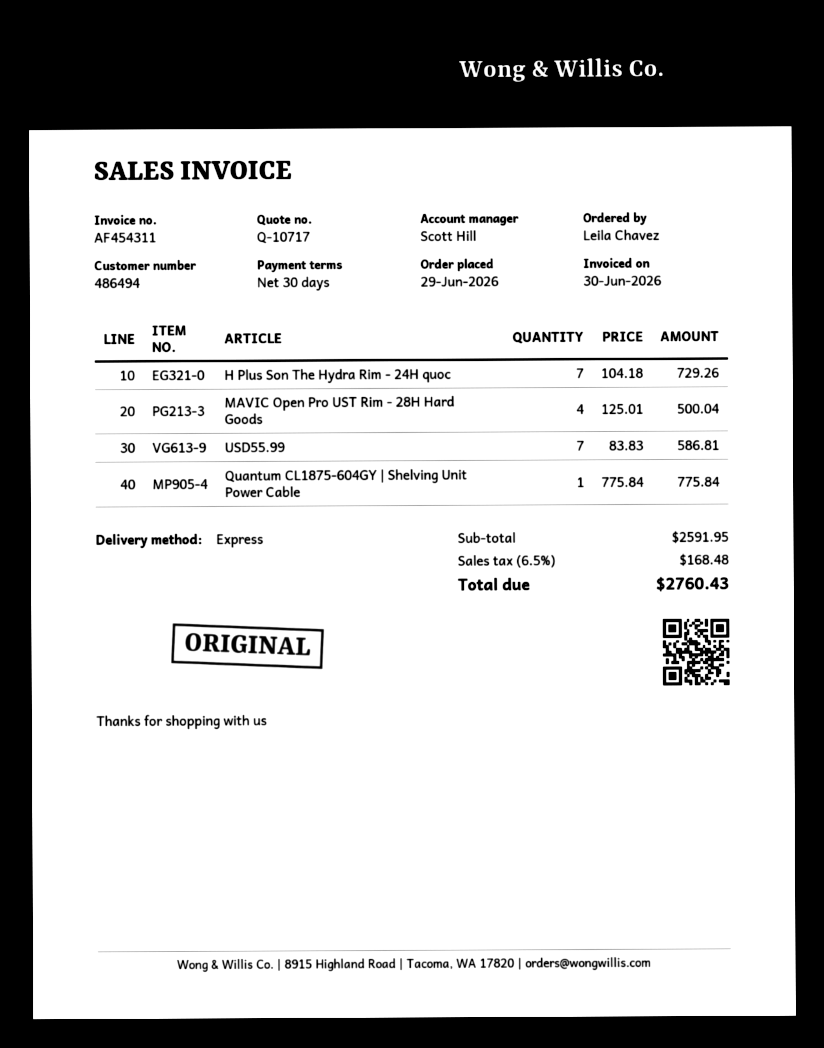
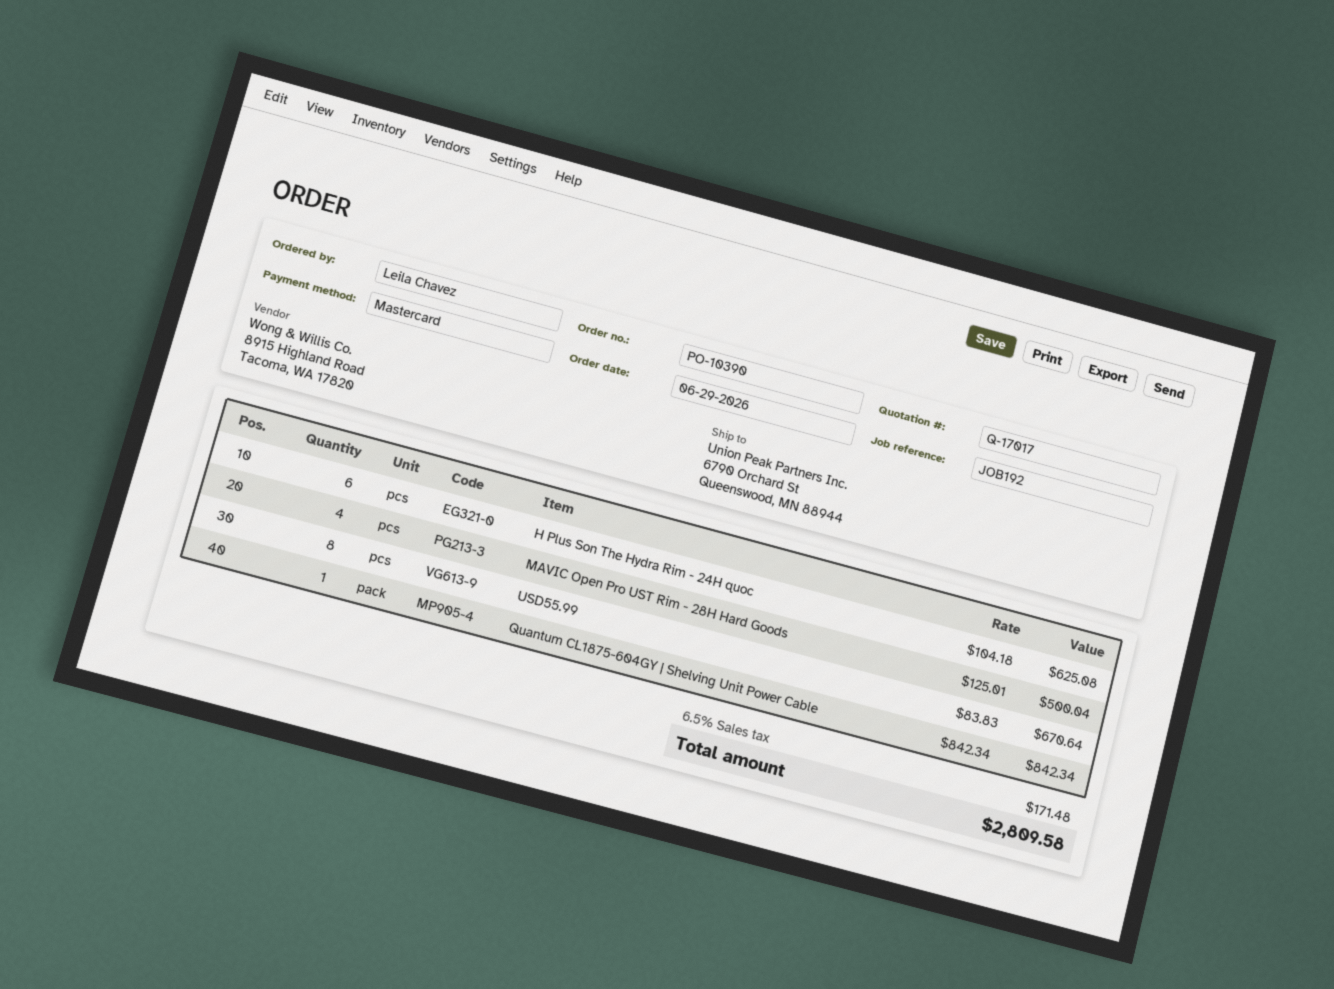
quote number: Q-10717 -> Q-17017
H Plus Son The Hydra Rim - 24H quoc: 7 x 104.18 = 729.26 -> 6 x 104.18 = 625.08
USD55.99: 7 x 83.83 = 586.81 -> 8 x 83.83 = 670.64
Quantum CL1875-604GY | Shelving Unit Power Cable: 1 x 775.84 = 775.84 -> 1 x 842.34 = 842.34
tax: 6.5% = 168.48 -> 6.5% = 171.48
total: 2760.43 -> 2809.58

